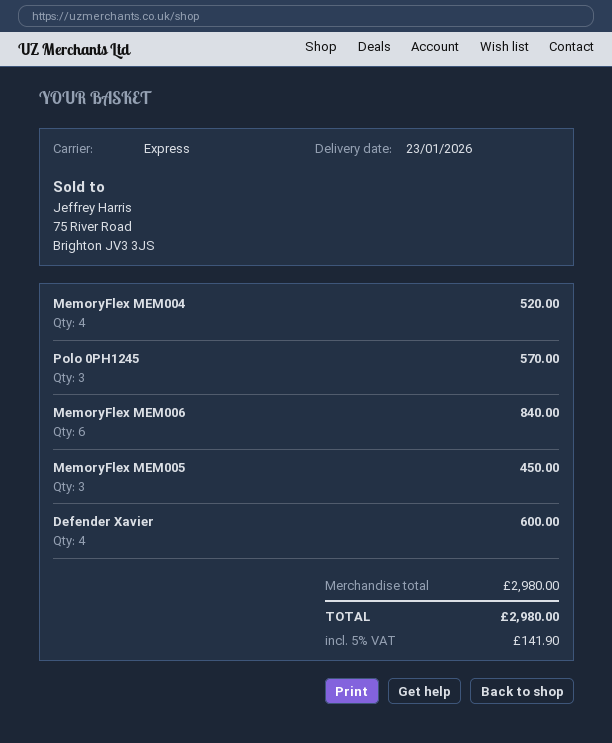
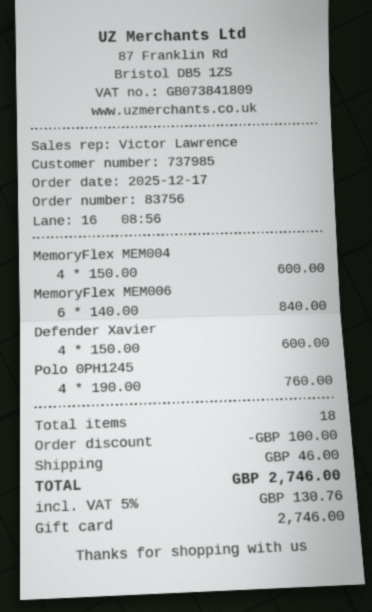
MemoryFlex MEM004: 4 for 520.00 -> 4 for 600.00
Polo 0PH1245: 3 for 570.00 -> 4 for 760.00
MemoryFlex MEM005: 3 for 450.00 -> none
discount: none -> 100.00
shipping: none -> 46.00
tax: 5% = 141.90 -> 5% = 130.76
total: 2980.00 -> 2746.00

